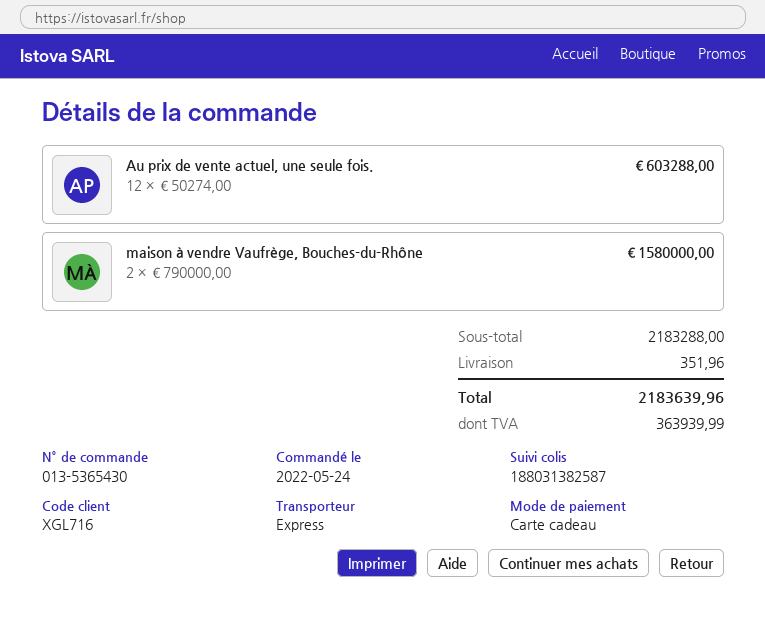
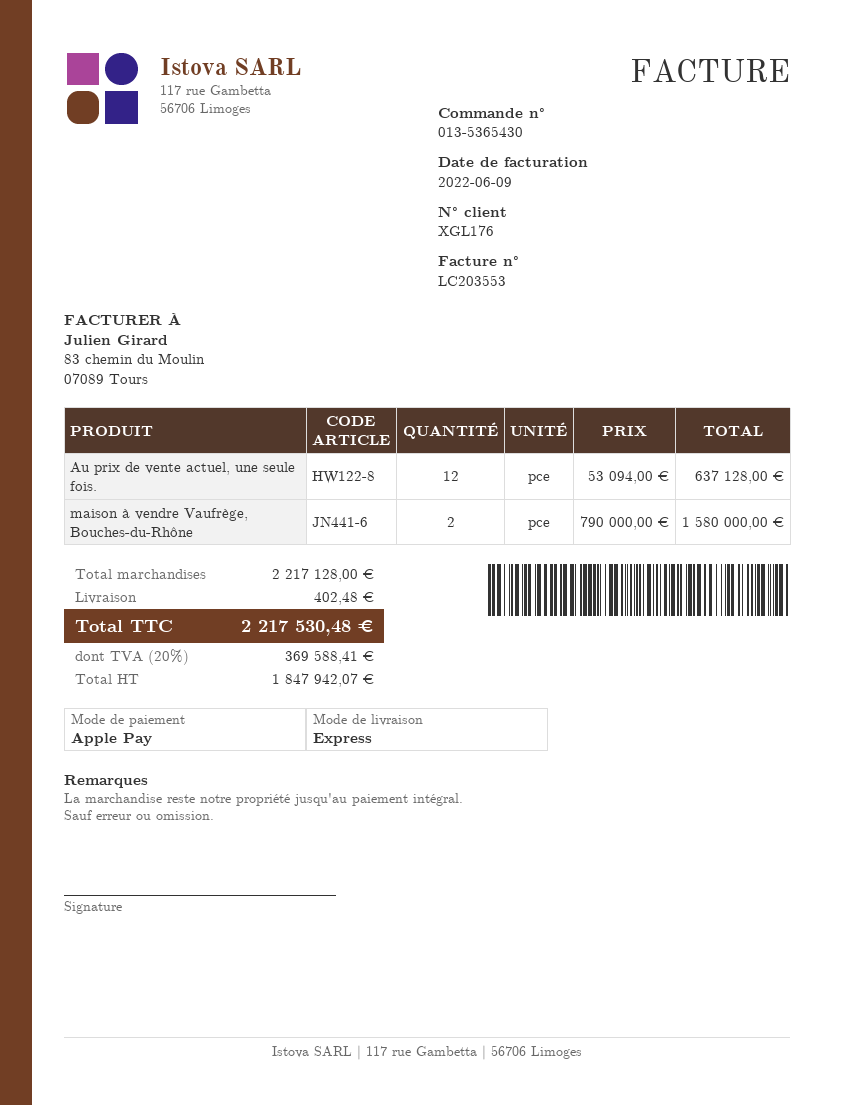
customer number: XGL716 -> XGL176
payment method: gift card -> Apple Pay
Au prix de vente actuel, une seule fois.: 12 x 50274.00 = 603288.00 -> 12 x 53094.00 = 637128.00
subtotal: 2183288.00 -> 2217128.00
shipping: 351.96 -> 402.48
tax: 363939.99 -> 369588.41
total: 2183639.96 -> 2217530.48

